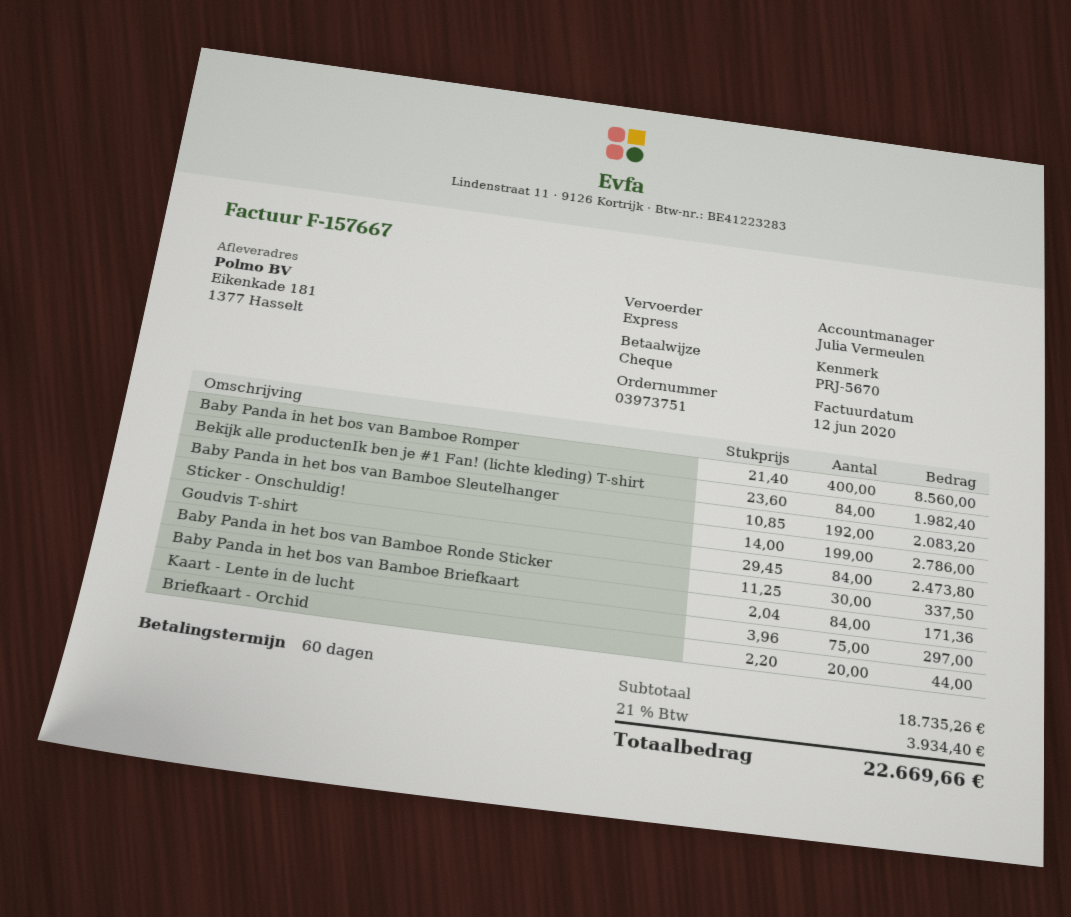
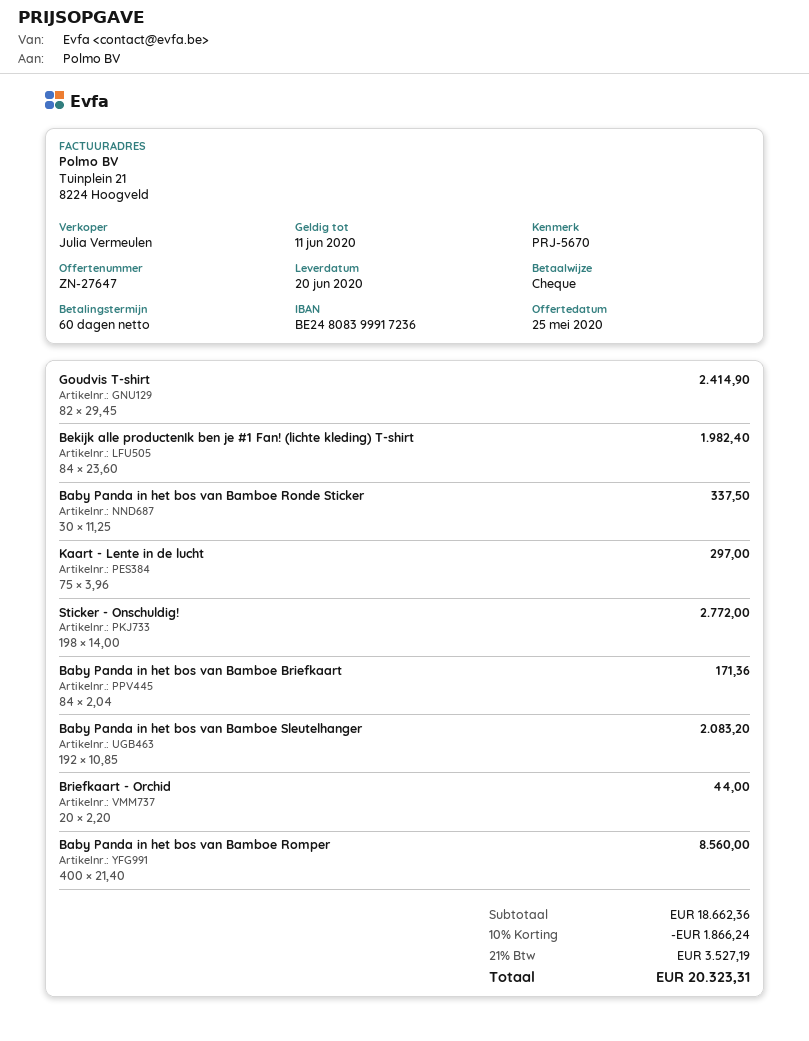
Sticker - Onschuldig!: 199 x 14.00 = 2786.00 -> 198 x 14.00 = 2772.00
Goudvis T-shirt: 84 x 29.45 = 2473.80 -> 82 x 29.45 = 2414.90
subtotal: 18735.26 -> 18662.36
discount: none -> 10% = 1866.24
tax: 21% = 3934.40 -> 21% = 3527.19
total: 22669.66 -> 20323.31

